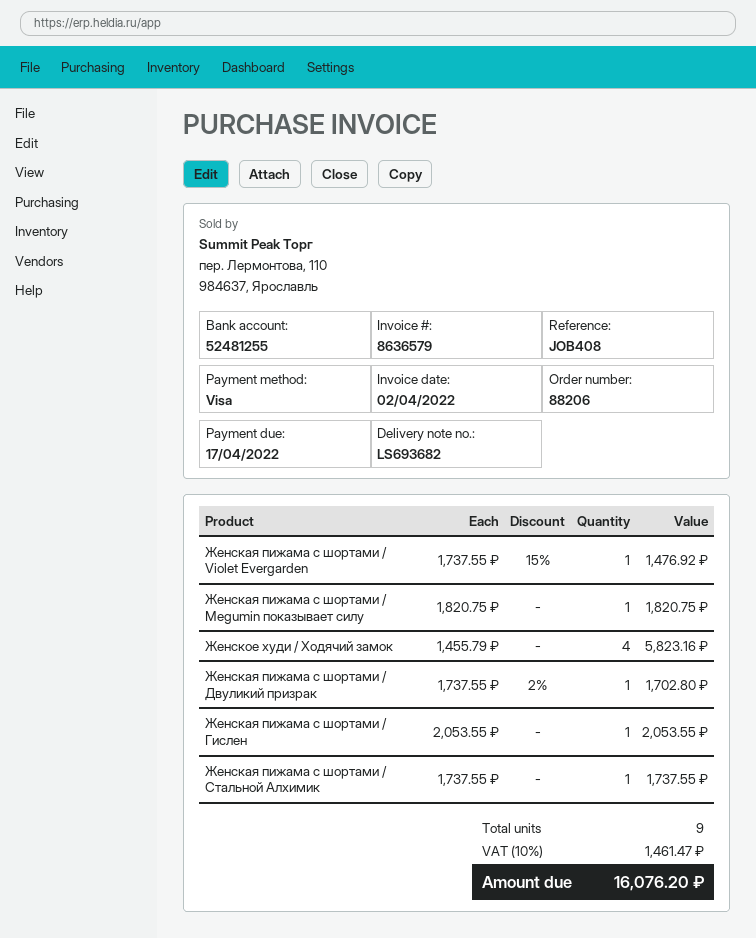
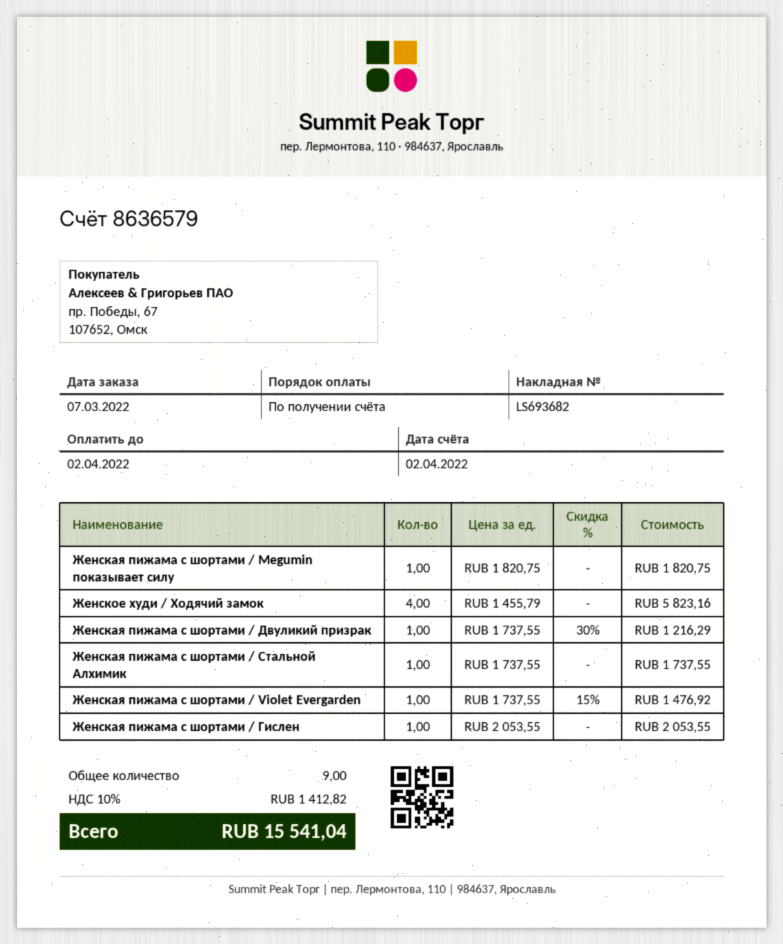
due date: 2022-04-17 -> 2022-04-02
Женская пижама с шортами / Двуликий призрак: 1 x 1737.55 - 2% = 1702.80 -> 1 x 1737.55 - 30% = 1216.29
tax: 10% = 1461.47 -> 10% = 1412.82
total: 16076.20 -> 15541.04

